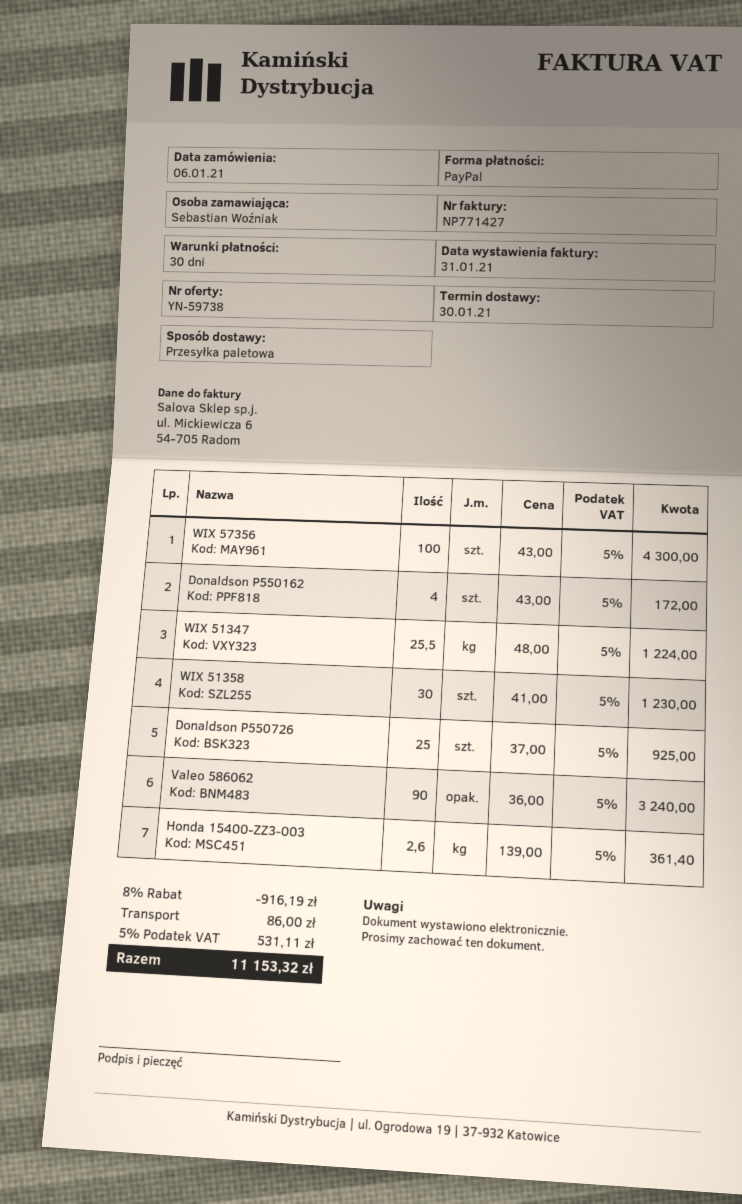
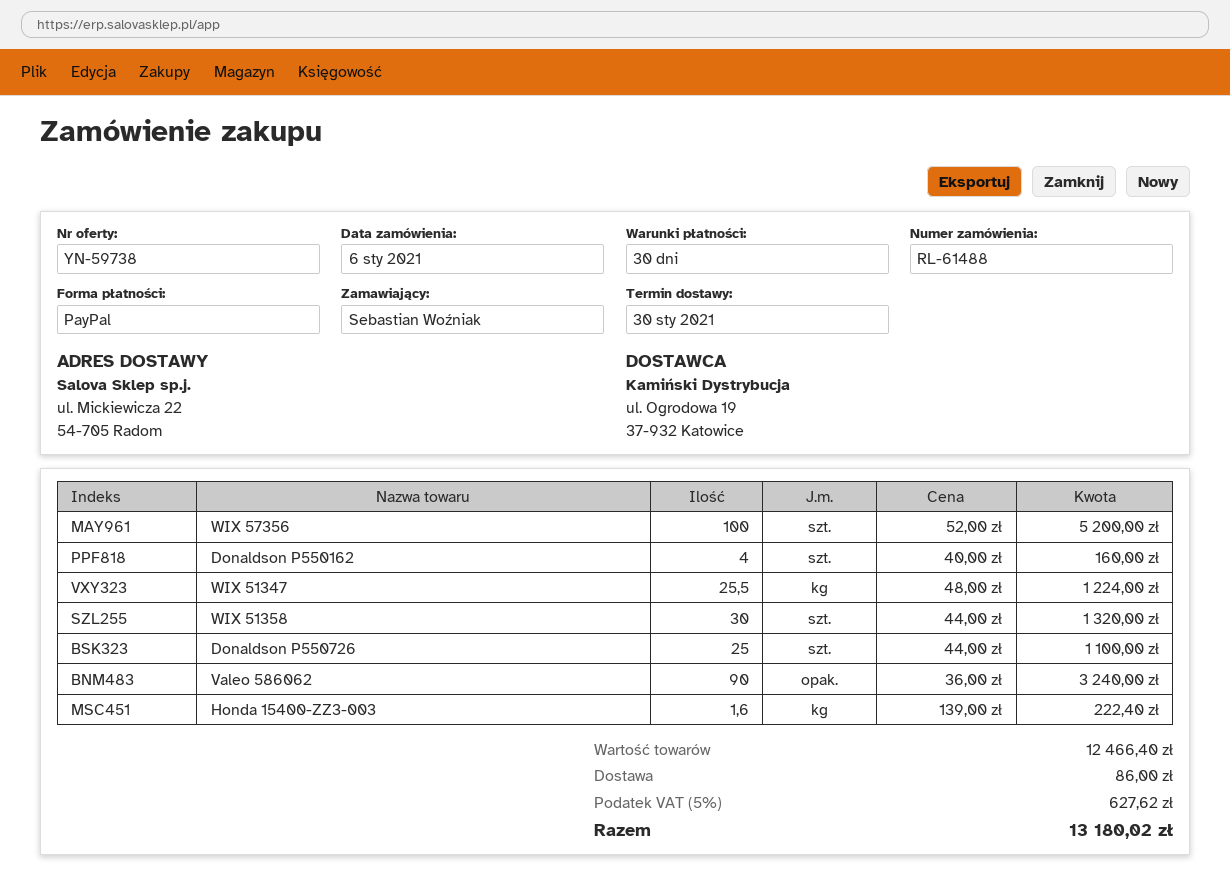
WIX 57356: 100 x 43.00 = 4300.00 -> 100 x 52.00 = 5200.00
Donaldson P550162: 4 x 43.00 = 172.00 -> 4 x 40.00 = 160.00
WIX 51358: 30 x 41.00 = 1230.00 -> 30 x 44.00 = 1320.00
Donaldson P550726: 25 x 37.00 = 925.00 -> 25 x 44.00 = 1100.00
Honda 15400-ZZ3-003: 2.6 x 139.00 = 361.40 -> 1.6 x 139.00 = 222.40
discount: 8% = 916.19 -> none
tax: 5% = 531.11 -> 5% = 627.62
total: 11153.32 -> 13180.02

